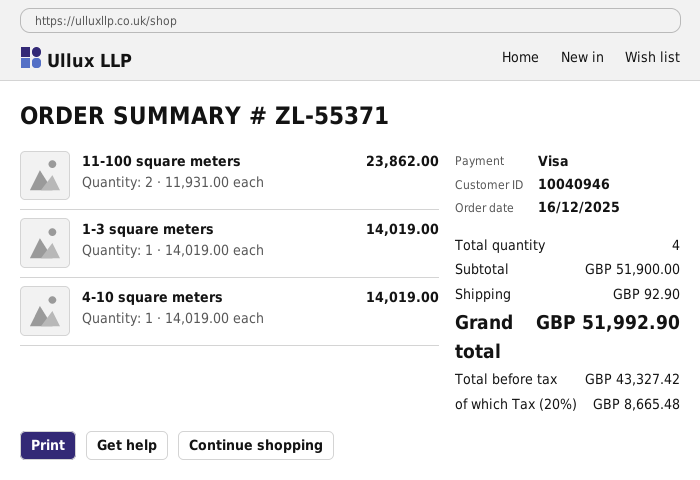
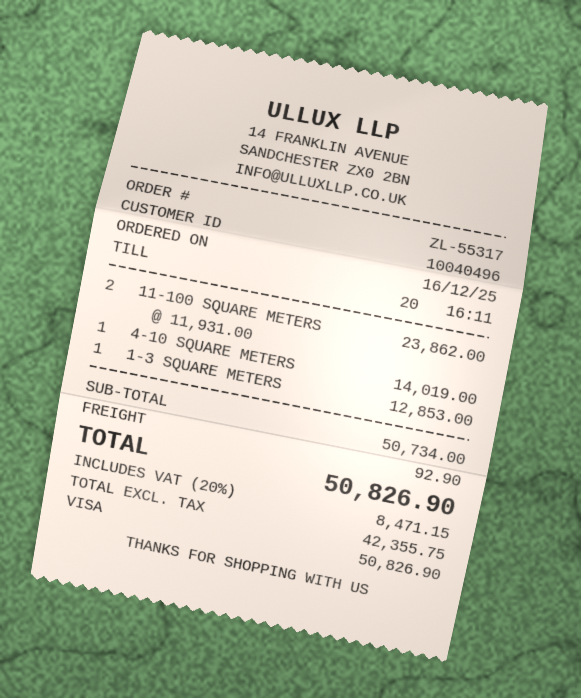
order number: ZL-55371 -> ZL-55317
customer number: 10040946 -> 10040496
1-3 square meters: 1 x 14019.00 = 14019.00 -> 1 x 12853.00 = 12853.00
subtotal: 51900.00 -> 50734.00
net: 43327.42 -> 42355.75
tax: 20% = 8665.48 -> 20% = 8471.15
total: 51992.90 -> 50826.90

